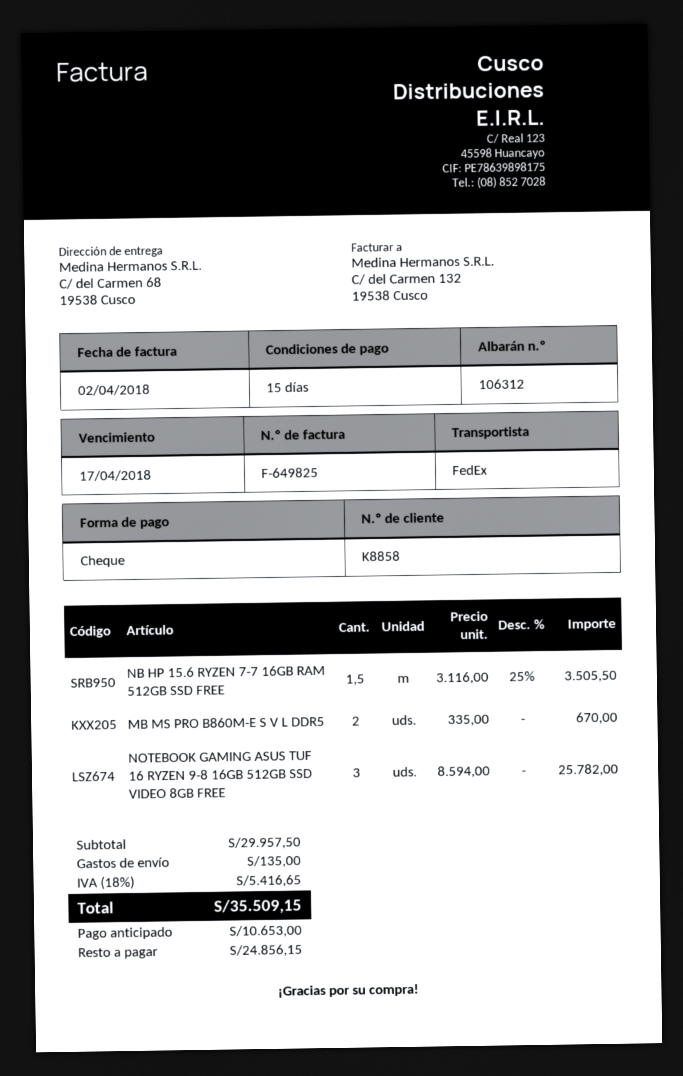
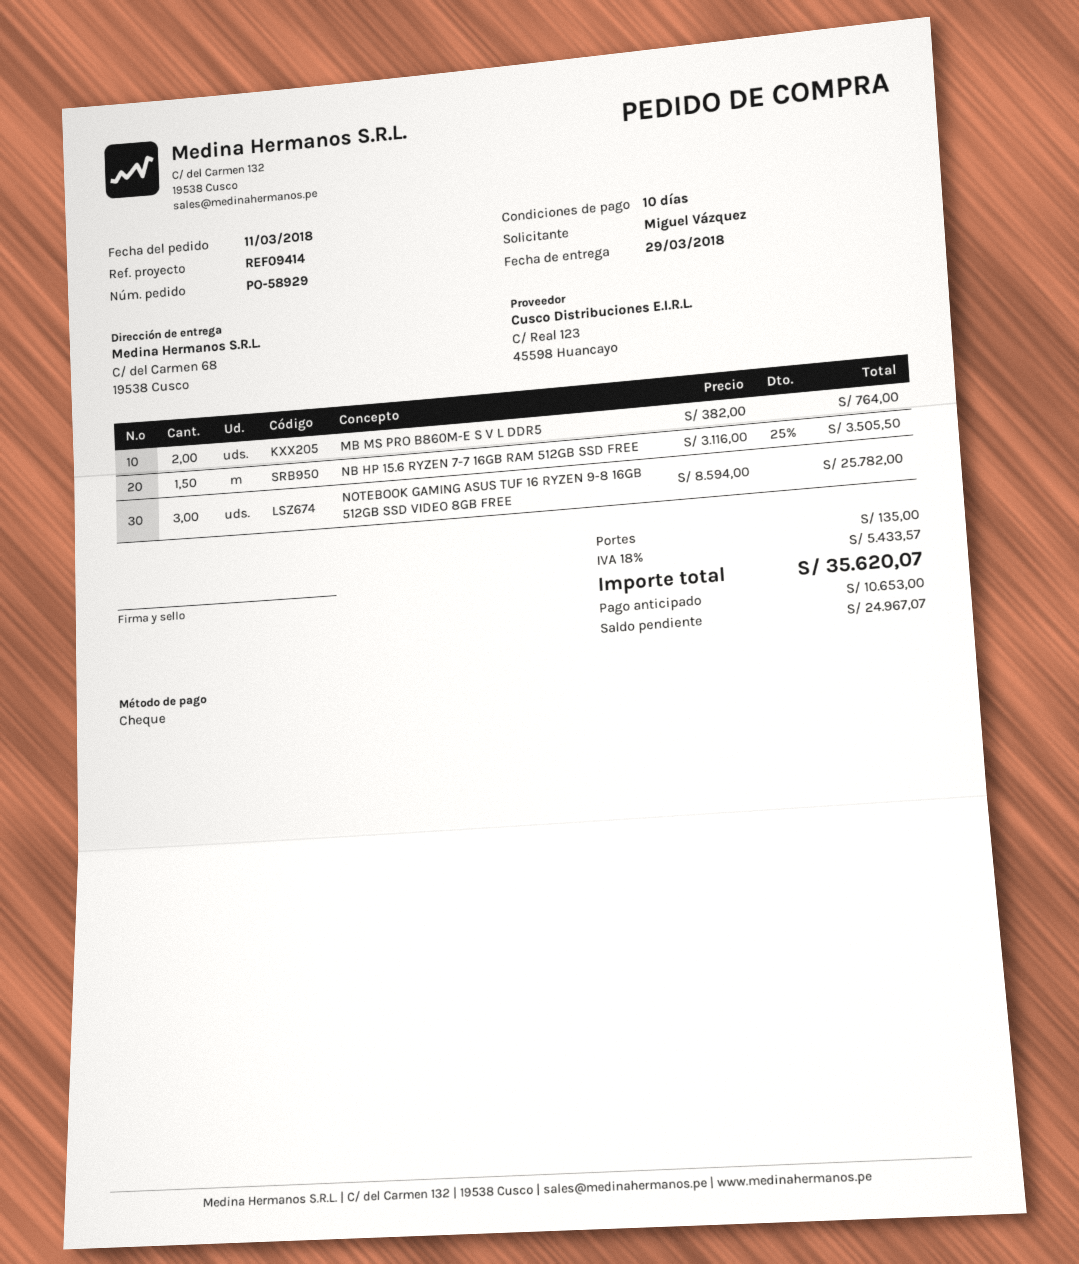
payment terms: 15 days -> 10 days
MB MS PRO B860M-E S V L DDR5: 2 x 335.00 = 670.00 -> 2 x 382.00 = 764.00
tax: 18% = 5416.65 -> 18% = 5433.57
total: 35509.15 -> 35620.07
balance: 24856.15 -> 24967.07

